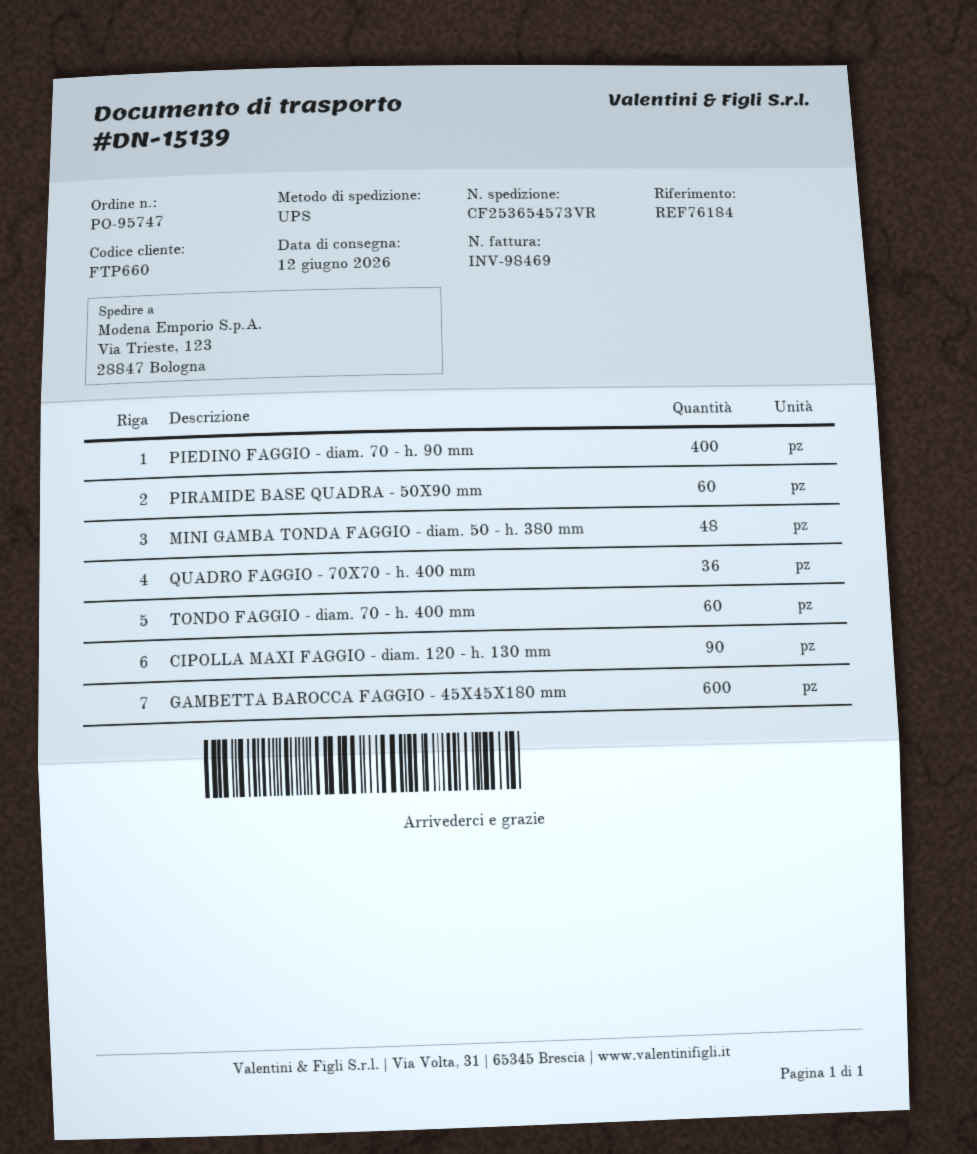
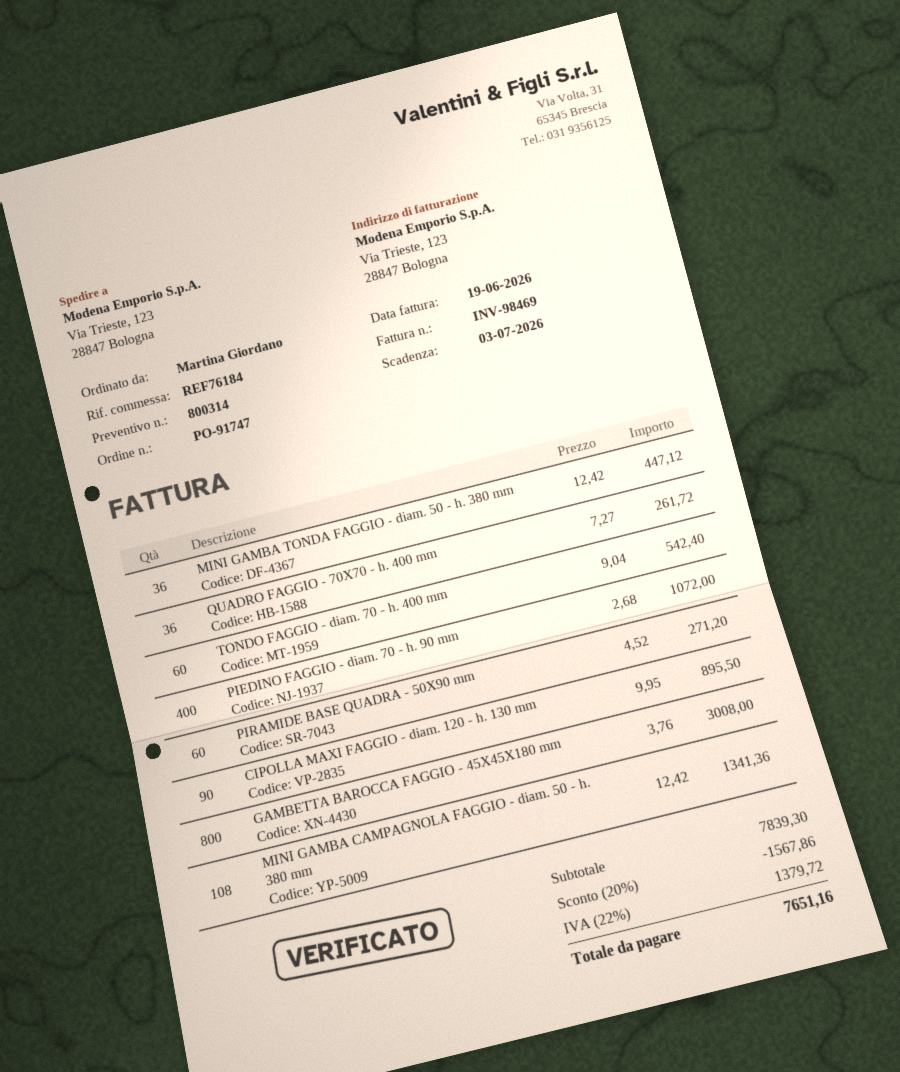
order number: PO-95747 -> PO-91747
MINI GAMBA TONDA FAGGIO - diam. 50 - h. 380 mm: 48 -> 36
GAMBETTA BAROCCA FAGGIO - 45X45X180 mm: 600 -> 800
MINI GAMBA CAMPAGNOLA FAGGIO - diam. 50 - h. 380 mm: none -> 108

